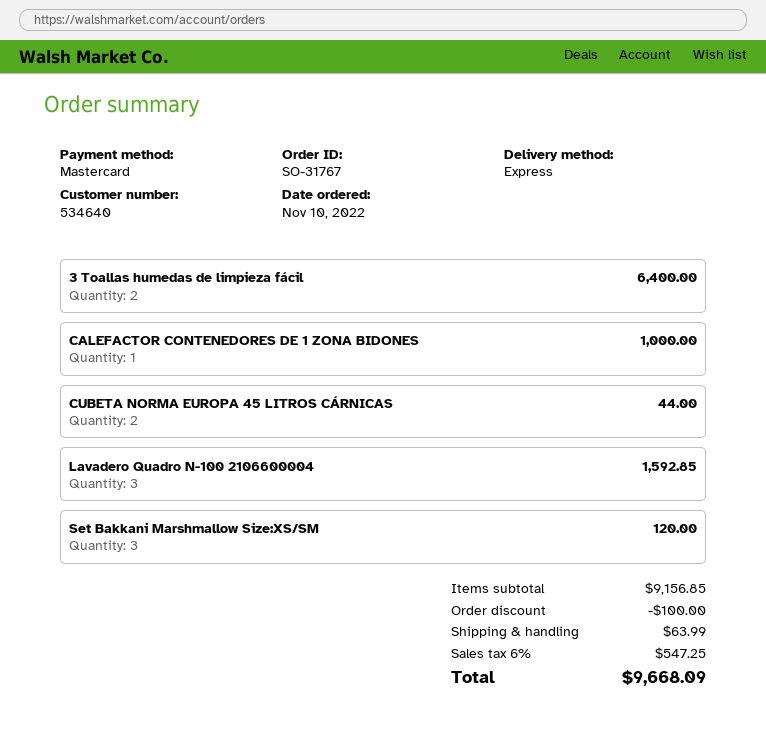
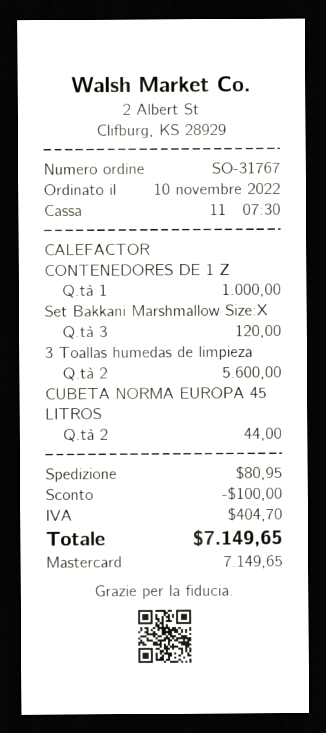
3 Toallas humedas de limpieza fácil: 2 for 6400.00 -> 2 for 5600.00
Lavadero Quadro N-100 2106600004: 3 for 1592.85 -> none
shipping: 63.99 -> 80.95
tax: 547.25 -> 404.70
total: 9668.09 -> 7149.65

